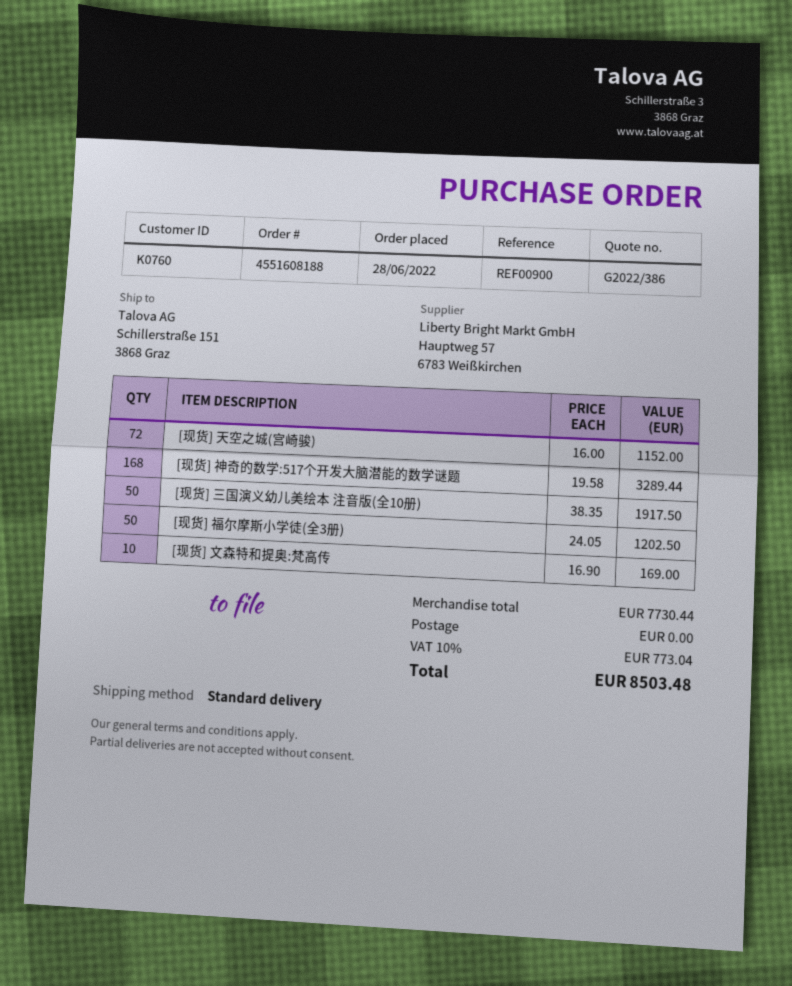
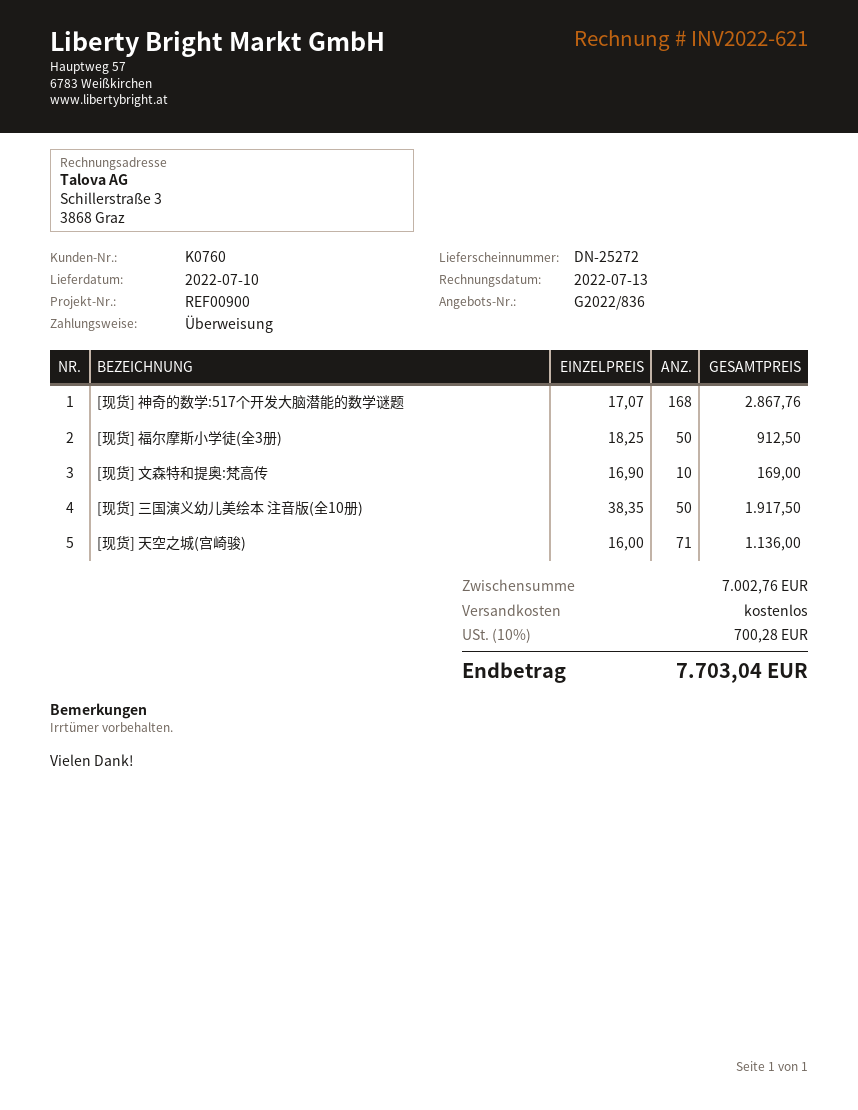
quote number: G2022/386 -> G2022/836
[现货] 天空之城(宫崎骏): 72 x 16.00 = 1152.00 -> 71 x 16.00 = 1136.00
[现货] 神奇的数学:517个开发大脑潜能的数学谜题: 168 x 19.58 = 3289.44 -> 168 x 17.07 = 2867.76
[现货] 福尔摩斯小学徒(全3册): 50 x 24.05 = 1202.50 -> 50 x 18.25 = 912.50
subtotal: 7730.44 -> 7002.76
tax: 10% = 773.04 -> 10% = 700.28
total: 8503.48 -> 7703.04

